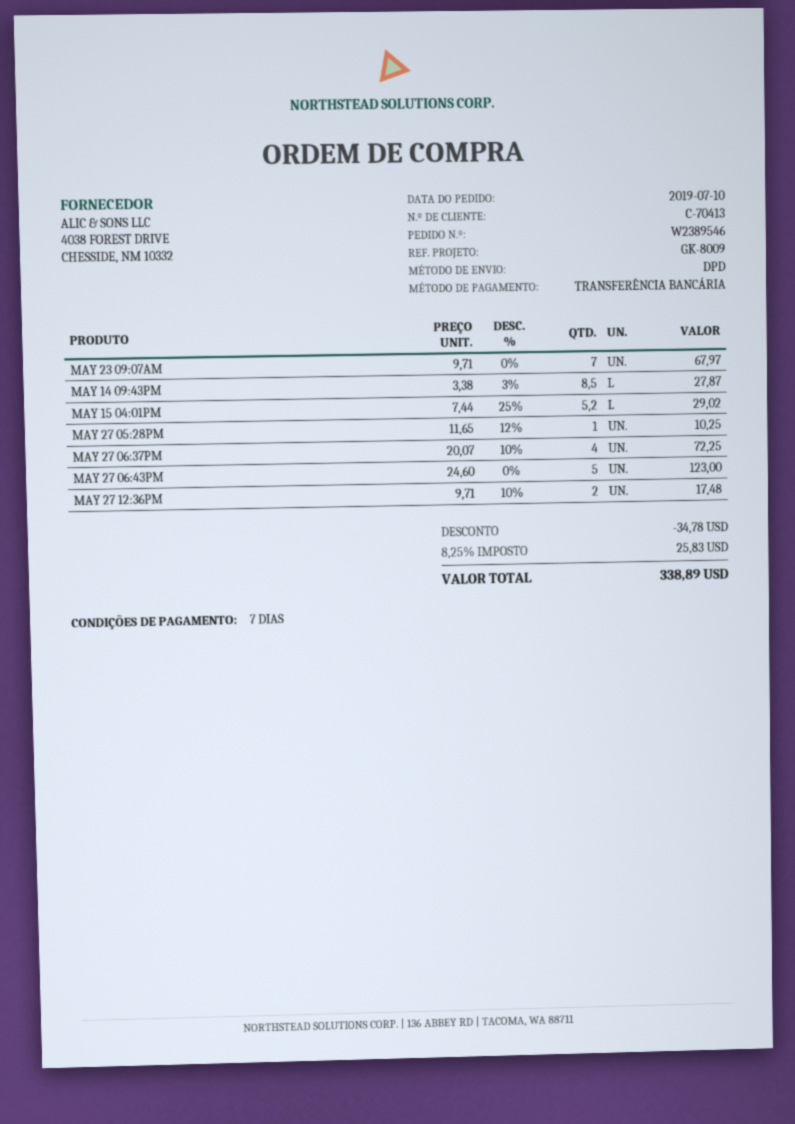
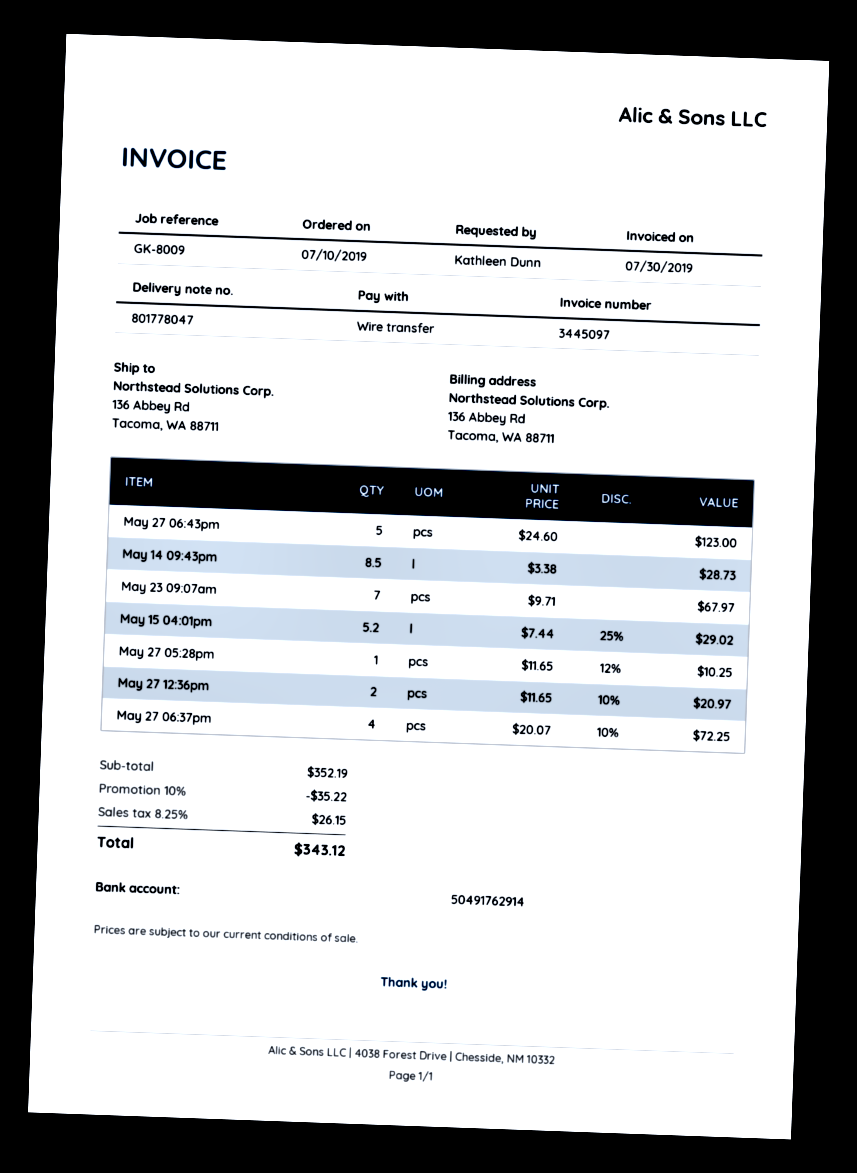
MAY 14 09:43PM: 8.5 x 3.38 - 3% = 27.87 -> 8.5 x 3.38 = 28.73
MAY 27 12:36PM: 2 x 9.71 - 10% = 17.48 -> 2 x 11.65 - 10% = 20.97
discount: 34.78 -> 35.22
tax: 8.25% = 25.83 -> 8.25% = 26.15
total: 338.89 -> 343.12

